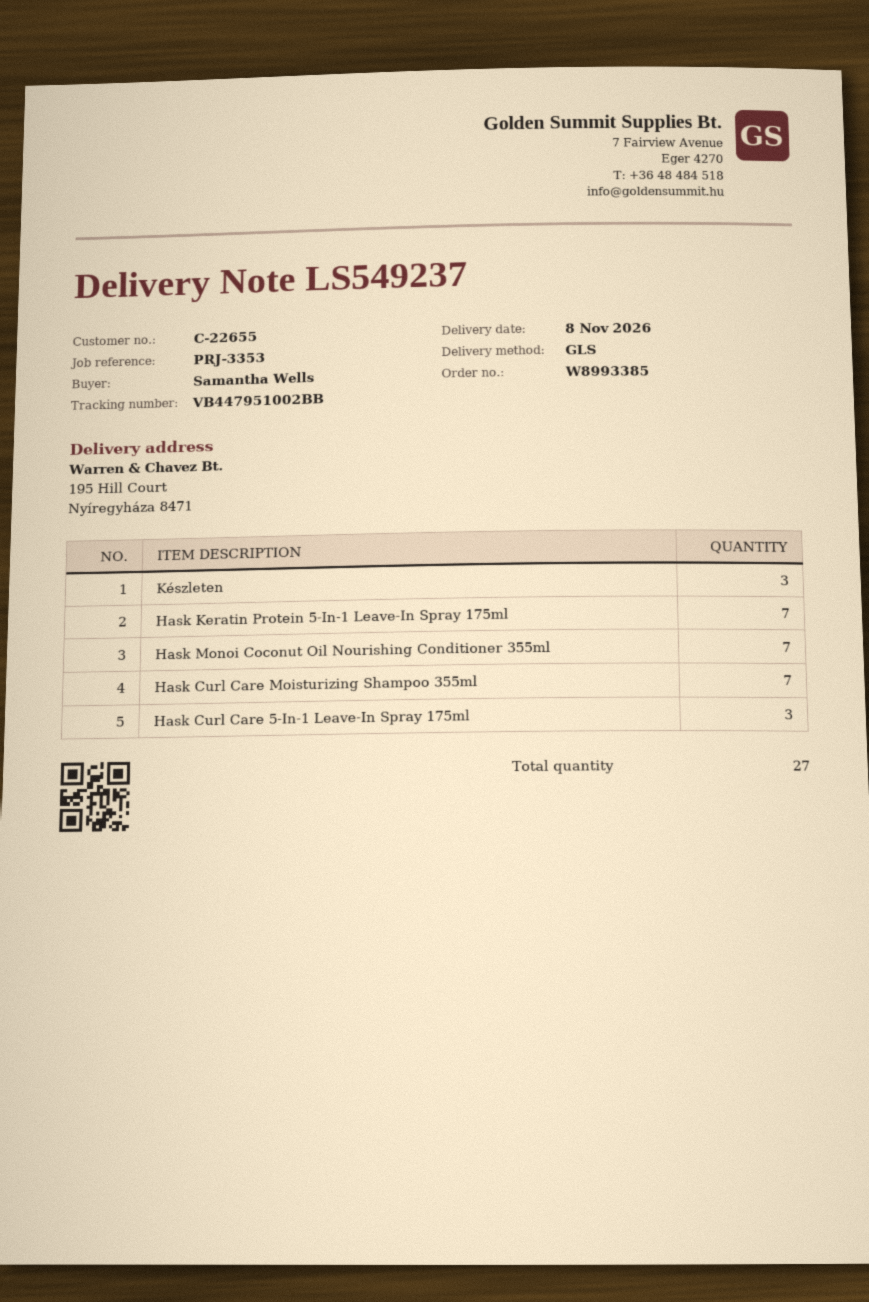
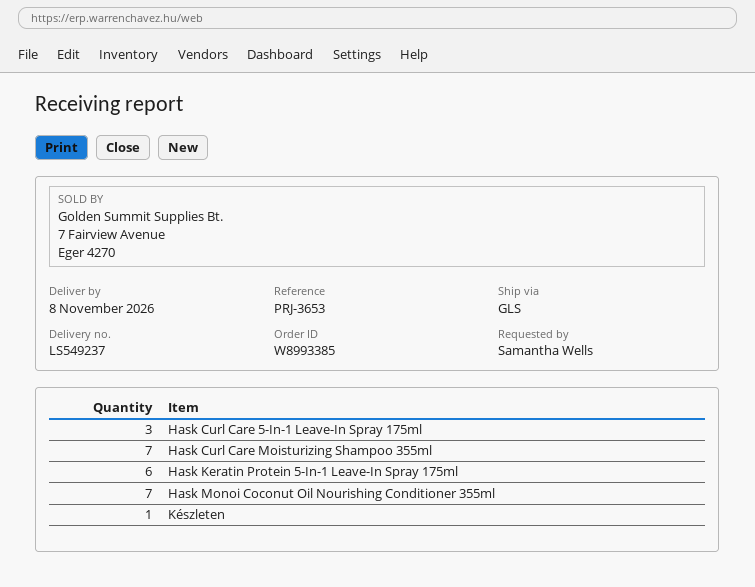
reference: PRJ-3353 -> PRJ-3653
Készleten: 3 -> 1
Hask Keratin Protein 5-In-1 Leave-In Spray 175ml: 7 -> 6

